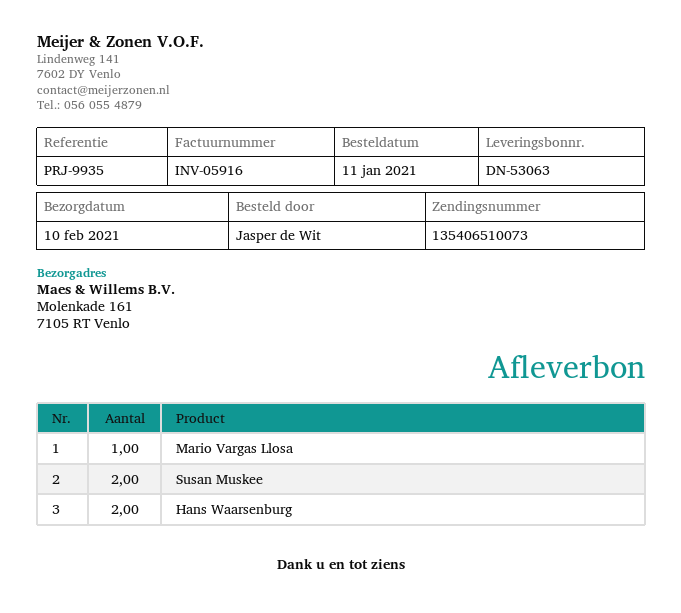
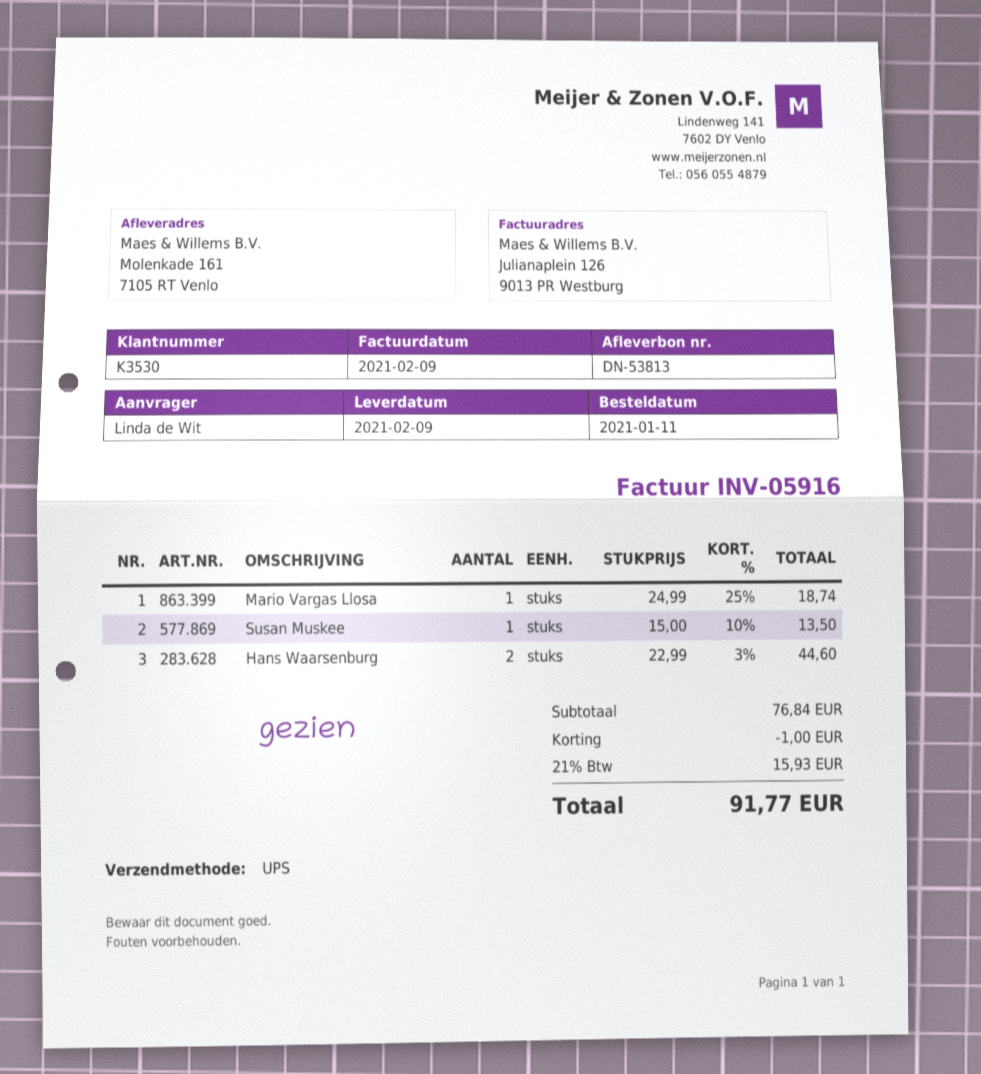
delivery note number: DN-53063 -> DN-53813
delivery date: 2021-02-10 -> 2021-02-09
ordered by: Jasper de Wit -> Linda de Wit
Susan Muskee: 2 -> 1

